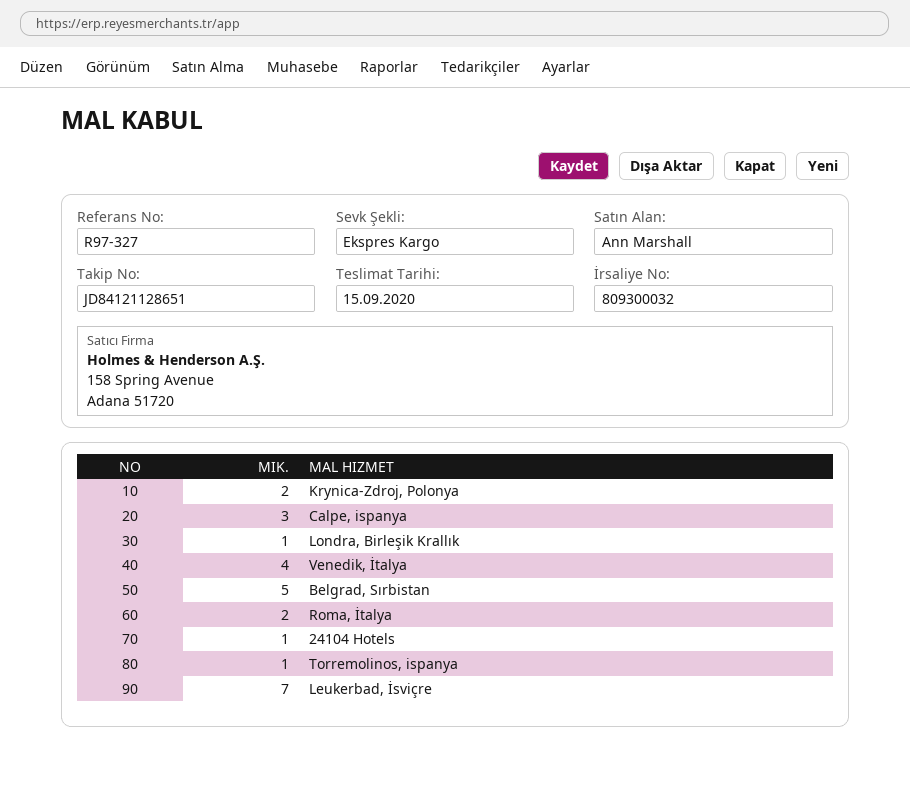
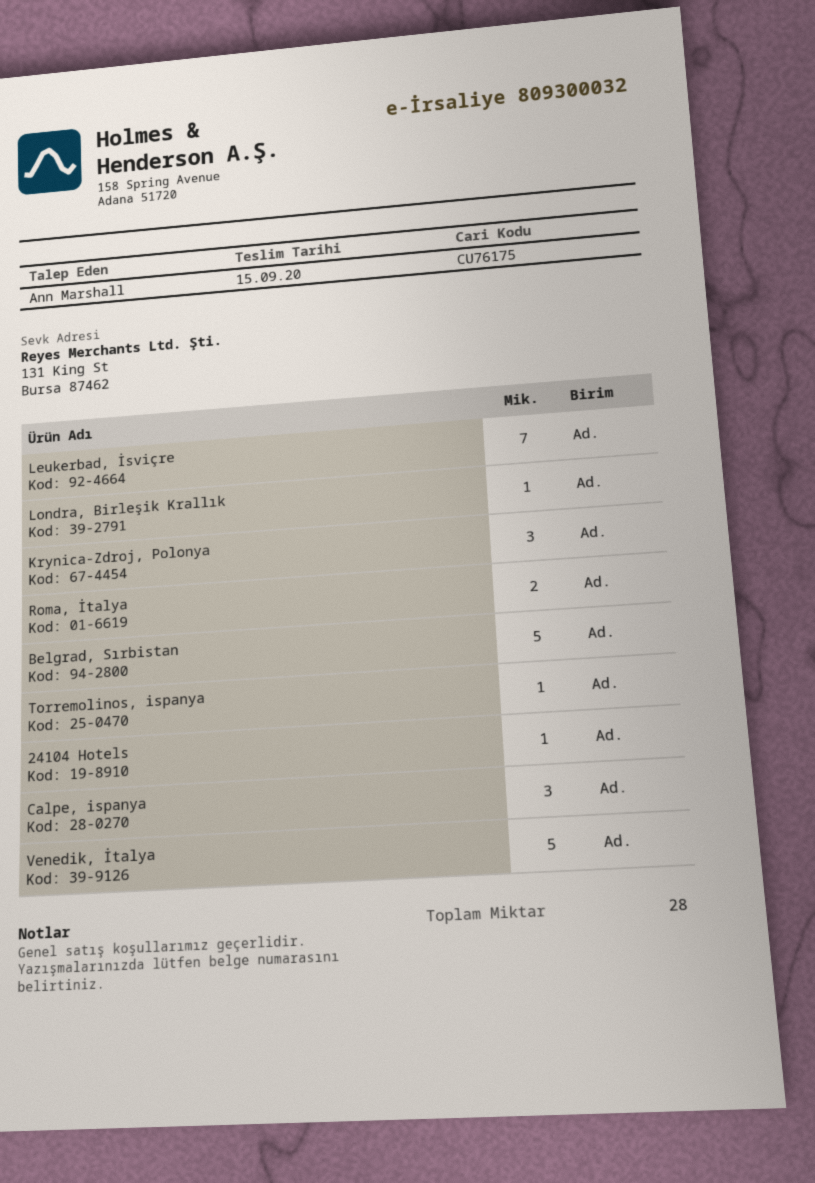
Krynica-Zdroj, Polonya: 2 -> 3
Venedik, İtalya: 4 -> 5

